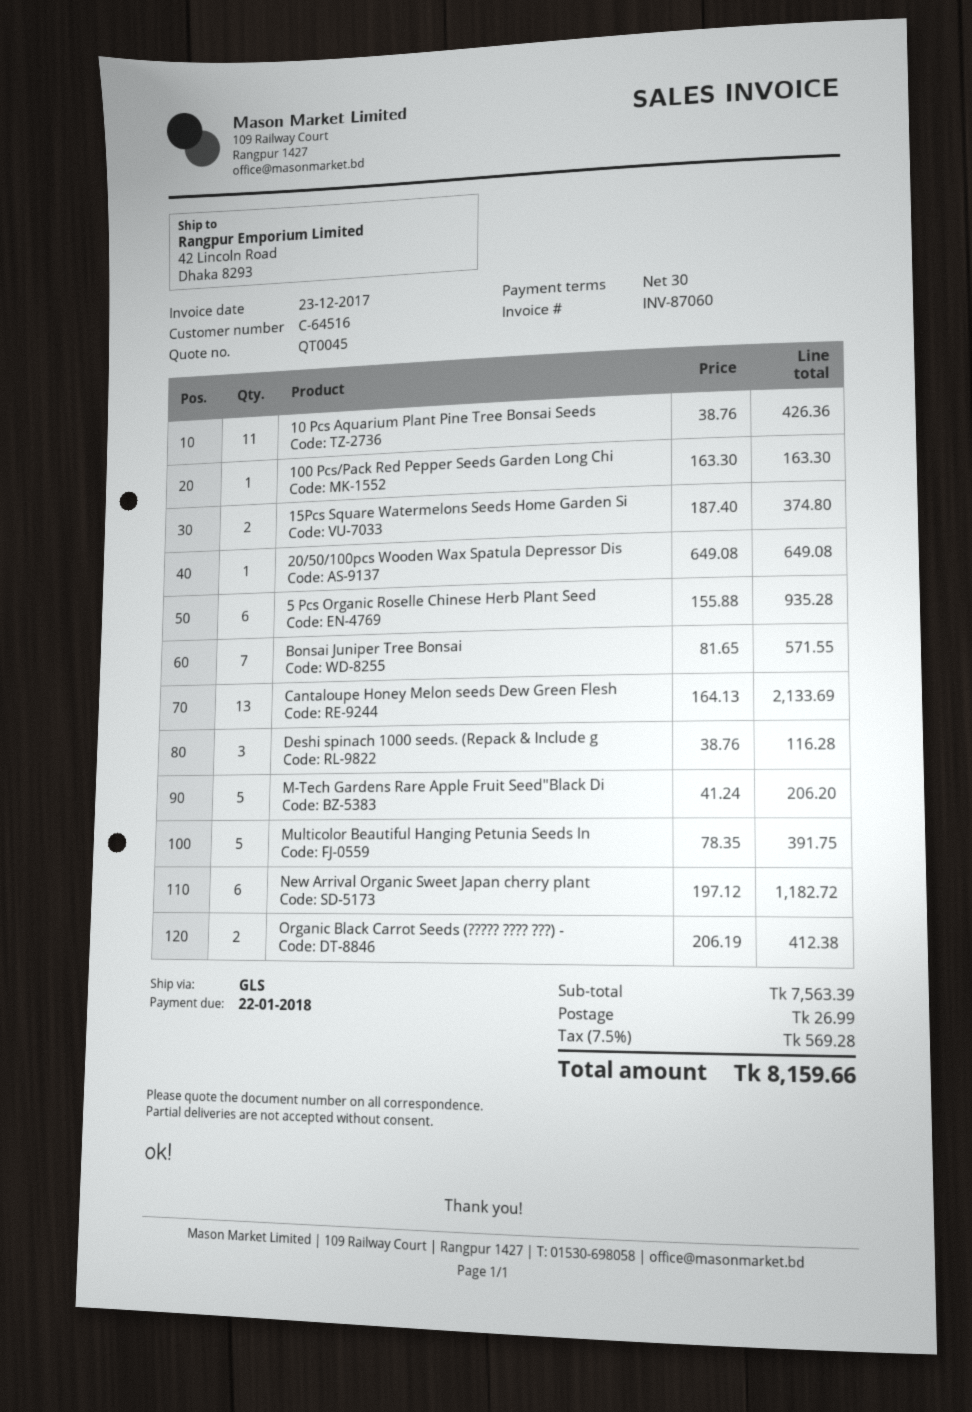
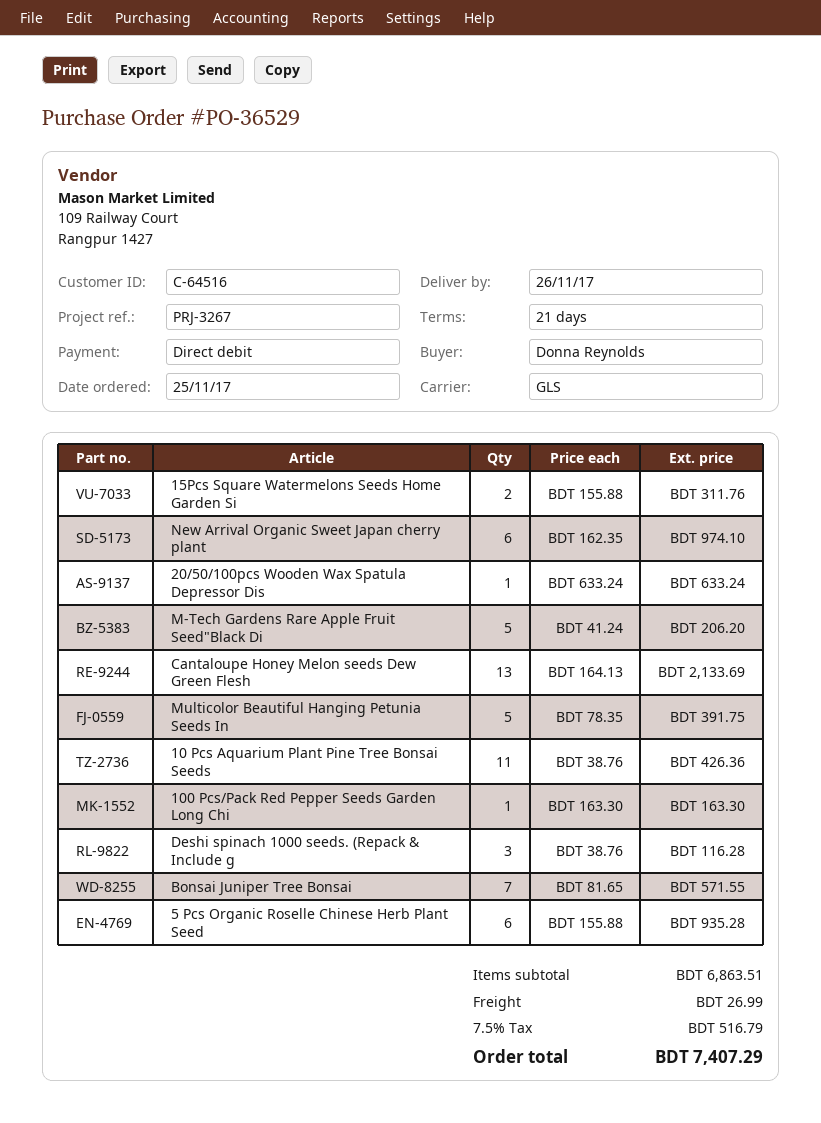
payment terms: 30 days -> 21 days
15Pcs Square Watermelons Seeds Home Garden Si: 2 x 187.40 = 374.80 -> 2 x 155.88 = 311.76
20/50/100pcs Wooden Wax Spatula Depressor Dis: 1 x 649.08 = 649.08 -> 1 x 633.24 = 633.24
New Arrival Organic Sweet Japan cherry plant: 6 x 197.12 = 1182.72 -> 6 x 162.35 = 974.10
Organic Black Carrot Seeds (????? ???? ???) -: 2 x 206.19 = 412.38 -> none
subtotal: 7563.39 -> 6863.51
tax: 7.5% = 569.28 -> 7.5% = 516.79
total: 8159.66 -> 7407.29

